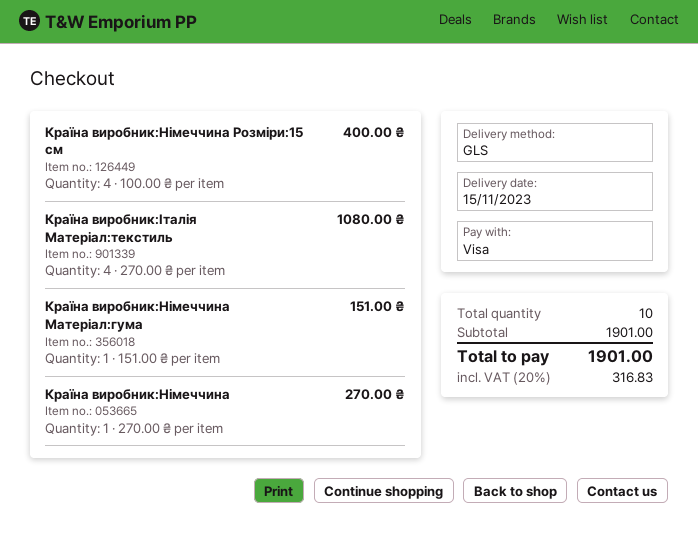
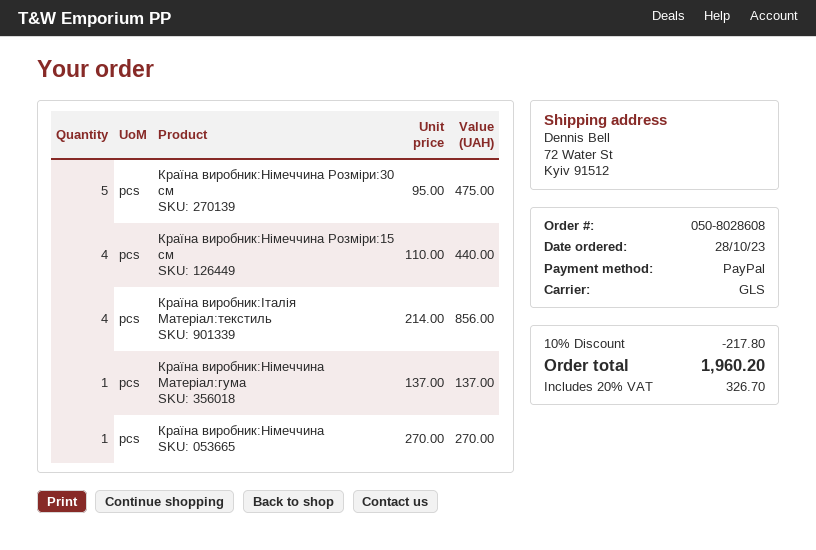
payment method: Visa -> PayPal
Країна виробник:Німеччина Розміри:15 см: 4 x 100.00 = 400.00 -> 4 x 110.00 = 440.00
Країна виробник:Італія Матеріал:текстиль: 4 x 270.00 = 1080.00 -> 4 x 214.00 = 856.00
Країна виробник:Німеччина Матеріал:гума: 1 x 151.00 = 151.00 -> 1 x 137.00 = 137.00
Країна виробник:Німеччина Розміри:30 см: none -> 5 x 95.00 = 475.00
discount: none -> 10% = 217.80
tax: 20% = 316.83 -> 20% = 326.70
total: 1901.00 -> 1960.20

